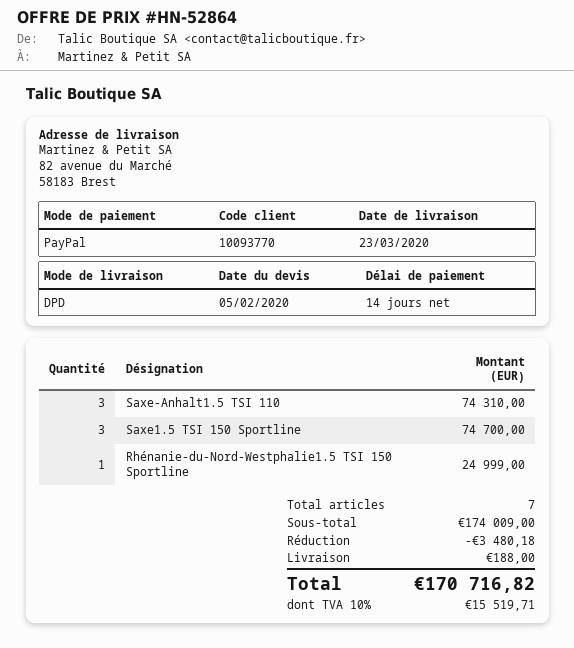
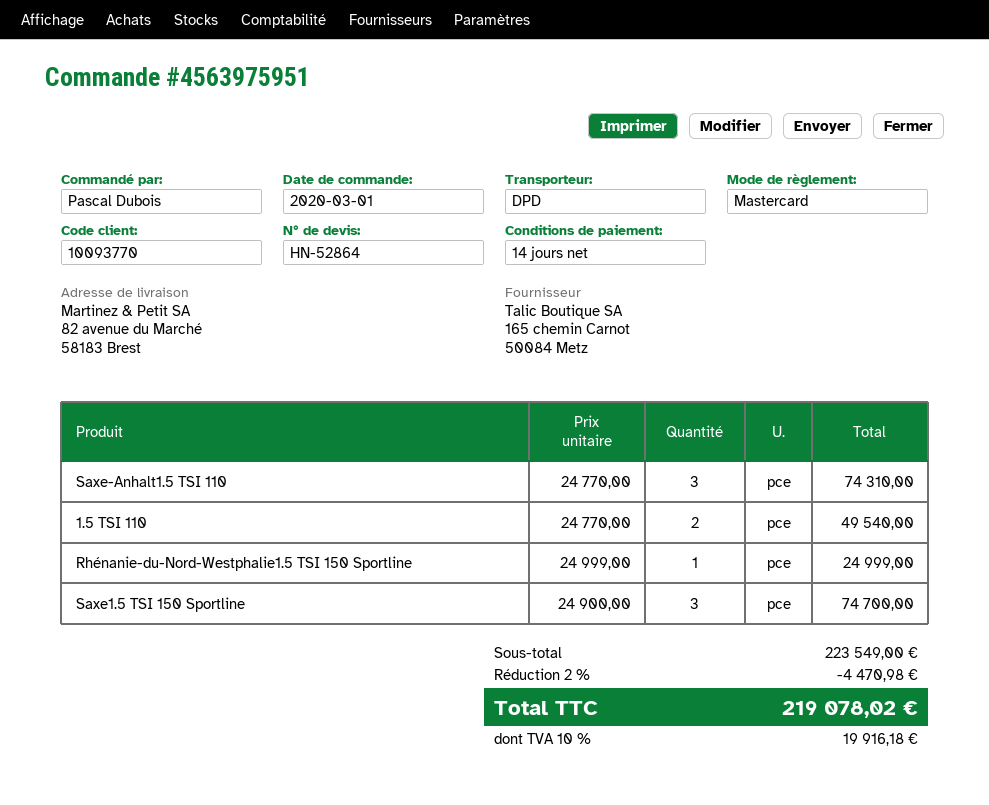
payment method: PayPal -> Mastercard
1.5 TSI 110: none -> 2 for 49540.00
subtotal: 174009.00 -> 223549.00
discount: 3480.18 -> 4470.98
shipping: 188.00 -> none
tax: 10% = 15519.71 -> 10% = 19916.18
total: 170716.82 -> 219078.02

